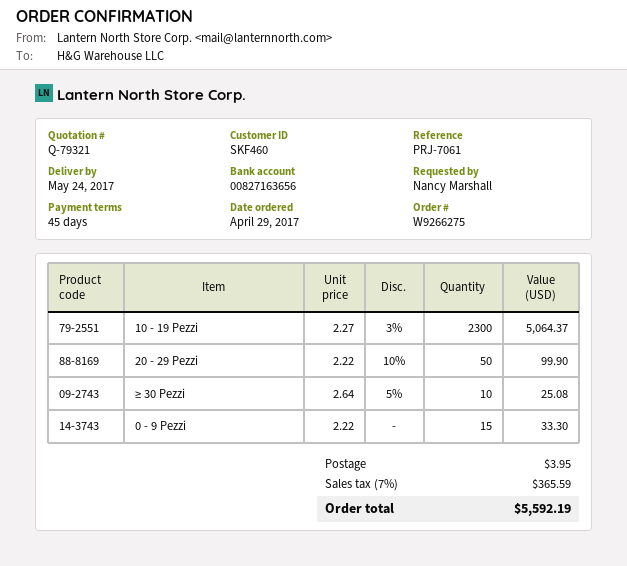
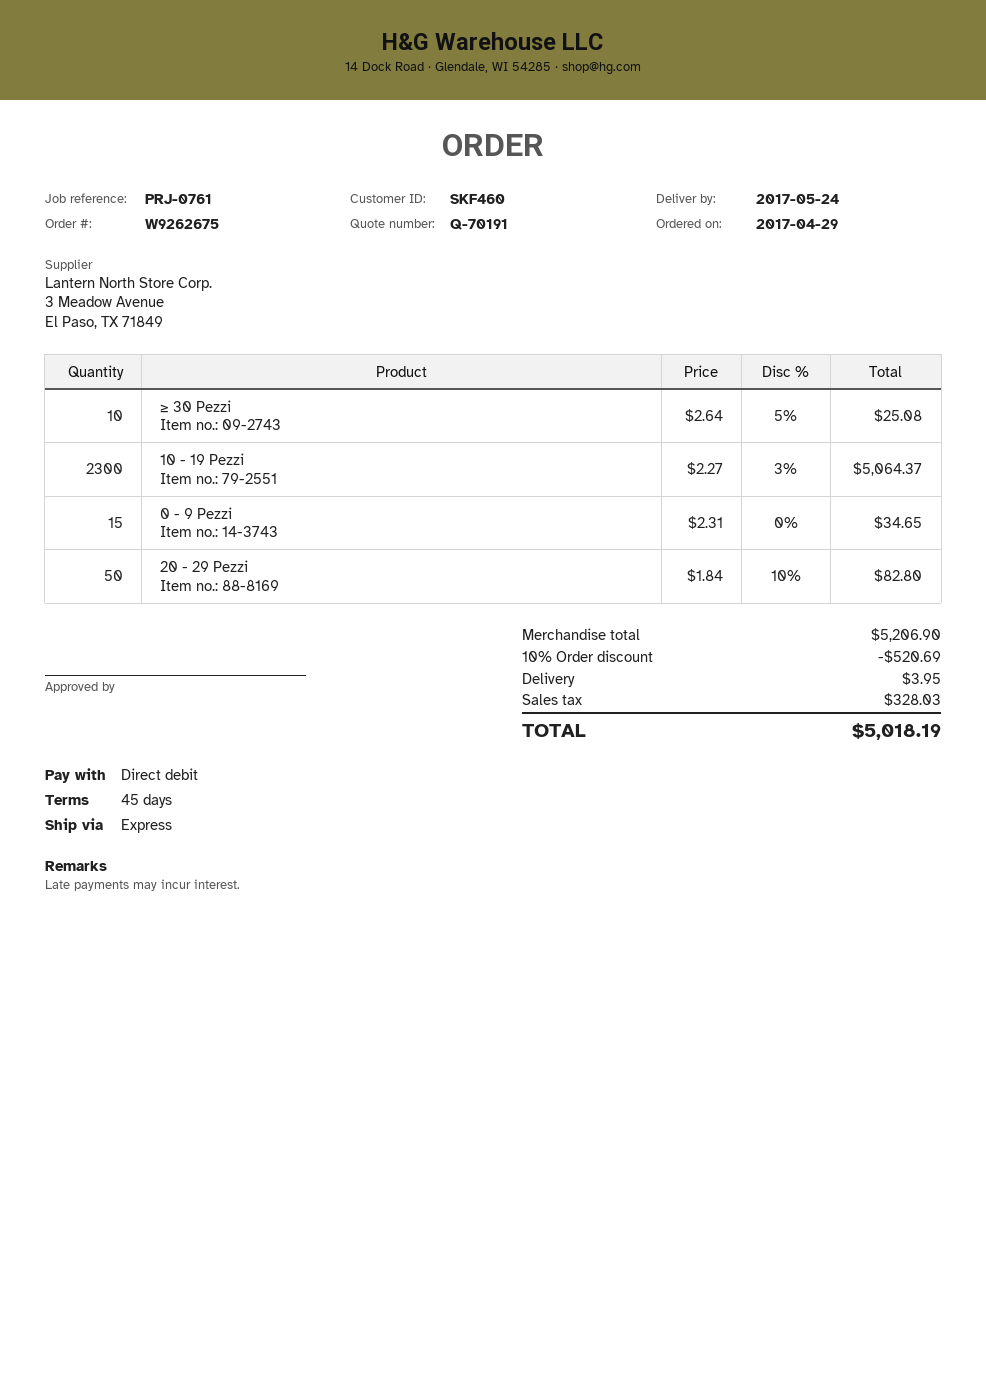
quote number: Q-79321 -> Q-70191
order number: W9266275 -> W9262675
reference: PRJ-7061 -> PRJ-0761
20 - 29 Pezzi: 50 x 2.22 - 10% = 99.90 -> 50 x 1.84 - 10% = 82.80
0 - 9 Pezzi: 15 x 2.22 = 33.30 -> 15 x 2.31 = 34.65
discount: none -> 10% = 520.69
tax: 365.59 -> 328.03
total: 5592.19 -> 5018.19

